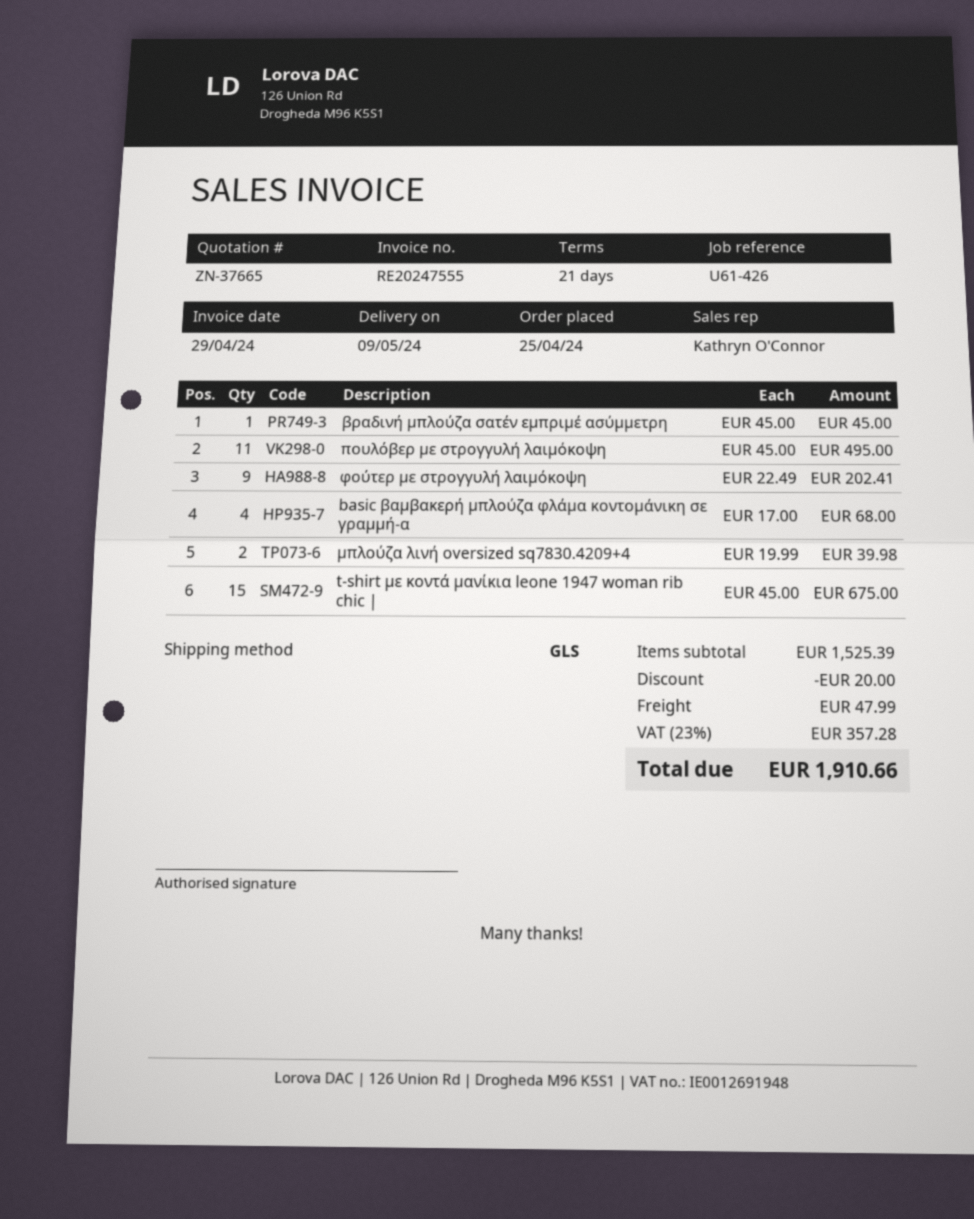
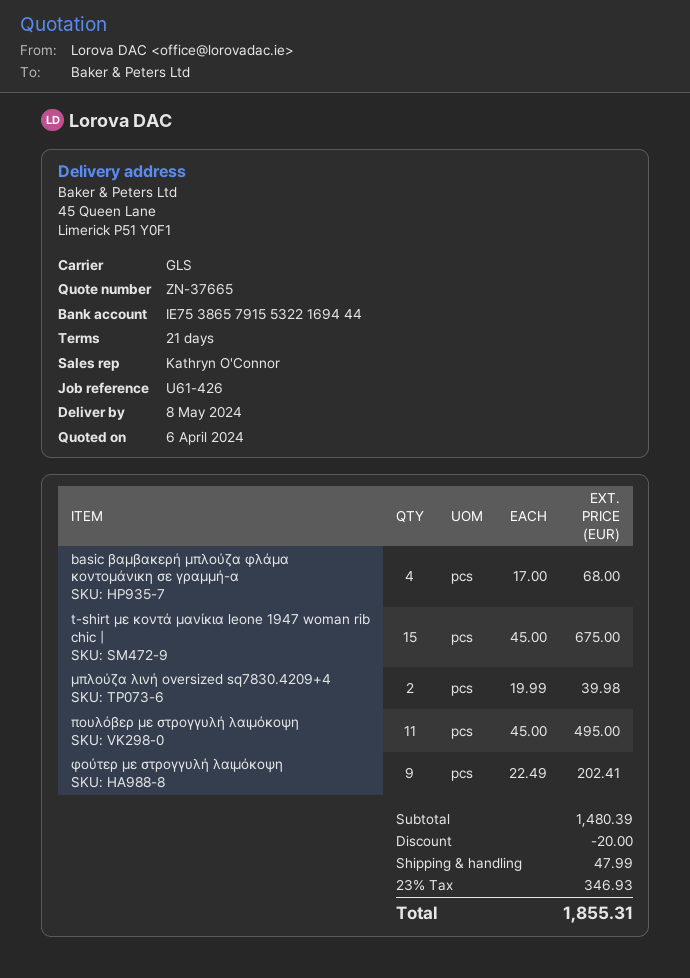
delivery date: 2024-05-09 -> 2024-05-08
βραδινή μπλούζα σατέν εμπριμέ ασύμμετρη: 1 x 45.00 = 45.00 -> none
subtotal: 1525.39 -> 1480.39
tax: 23% = 357.28 -> 23% = 346.93
total: 1910.66 -> 1855.31

